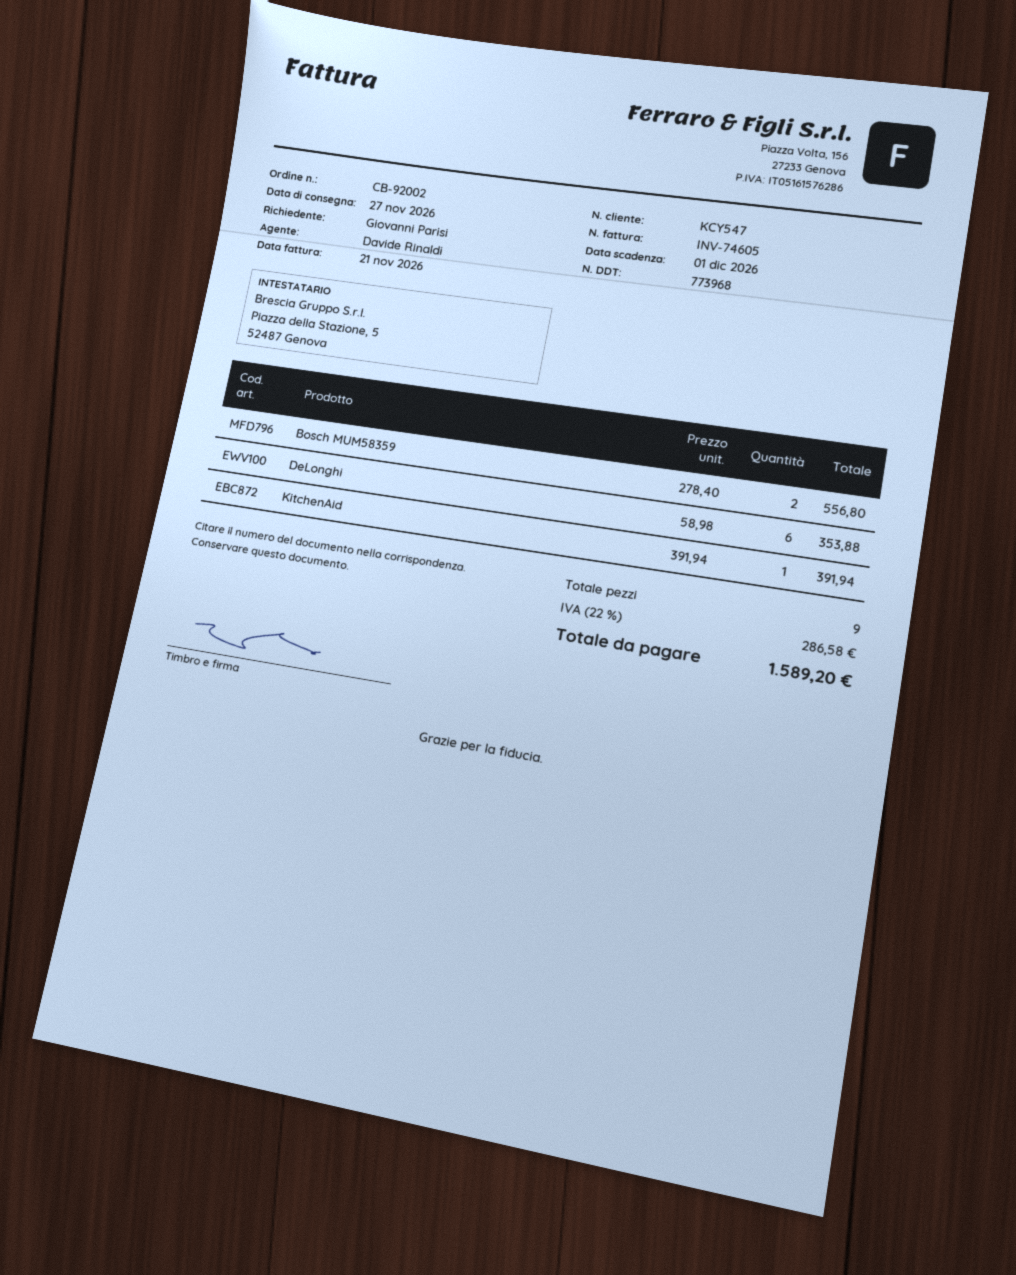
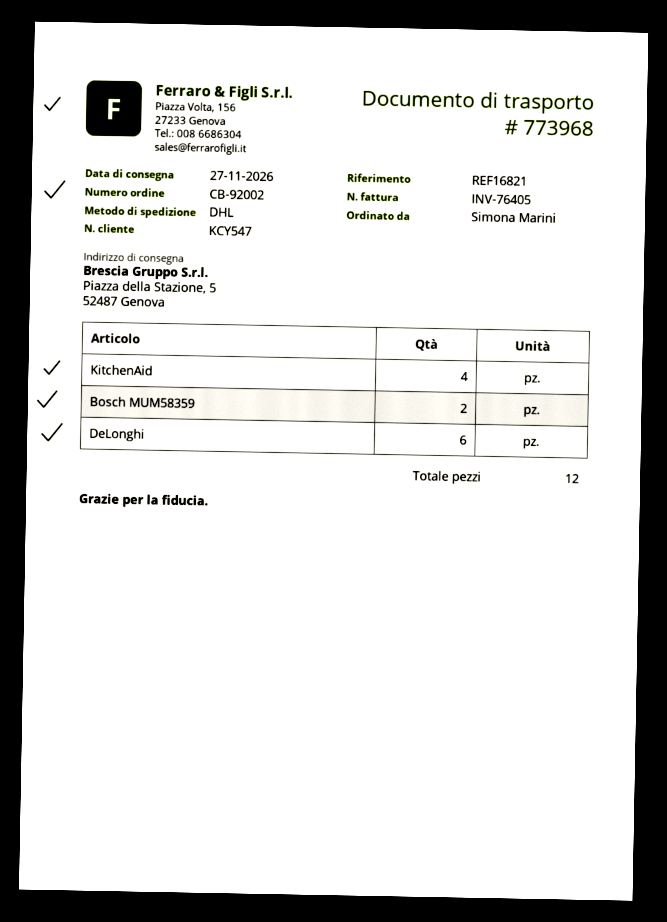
invoice number: INV-74605 -> INV-76405
ordered by: Giovanni Parisi -> Simona Marini
KitchenAid: 1 -> 4
total quantity: 9 -> 12

